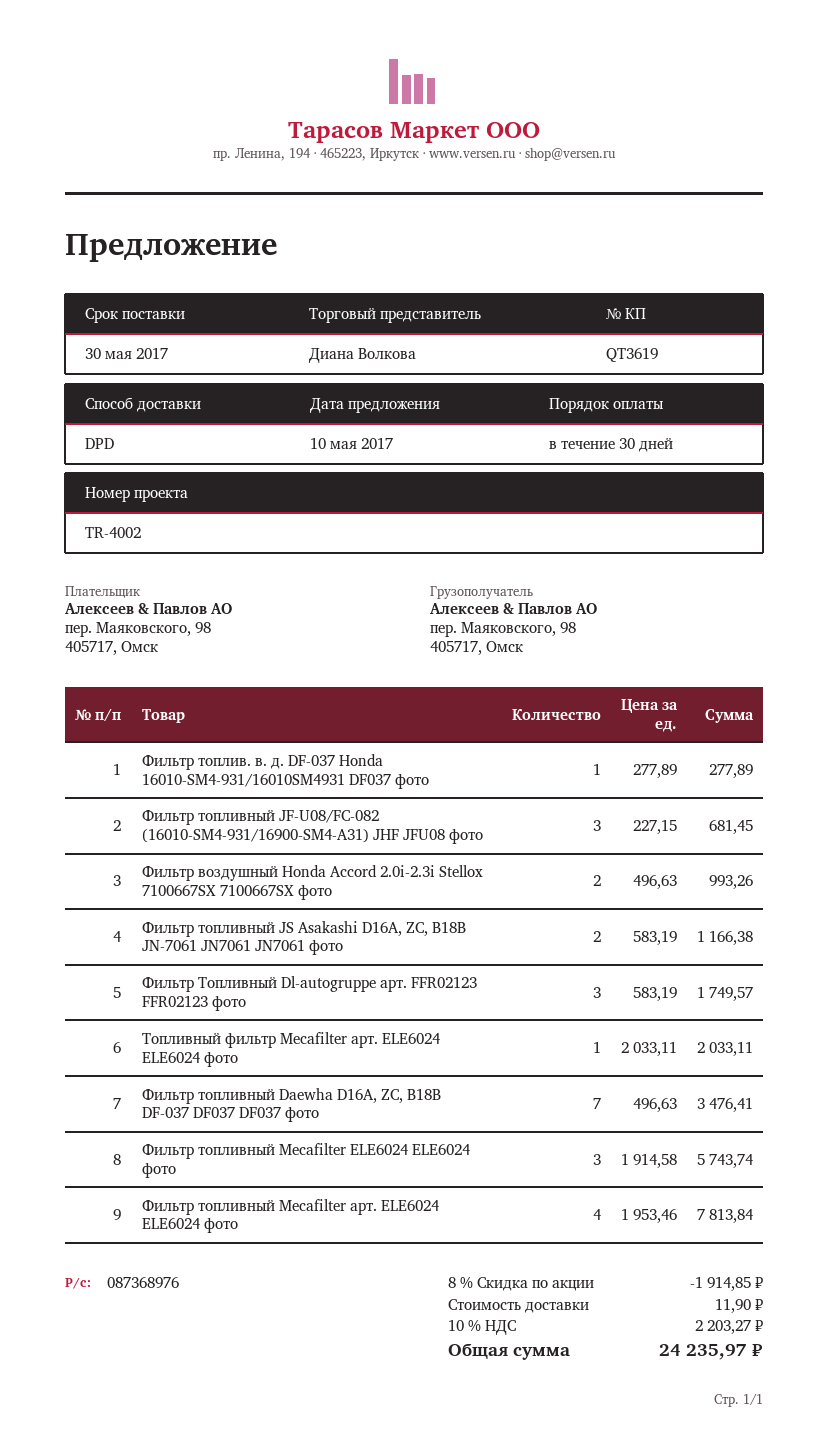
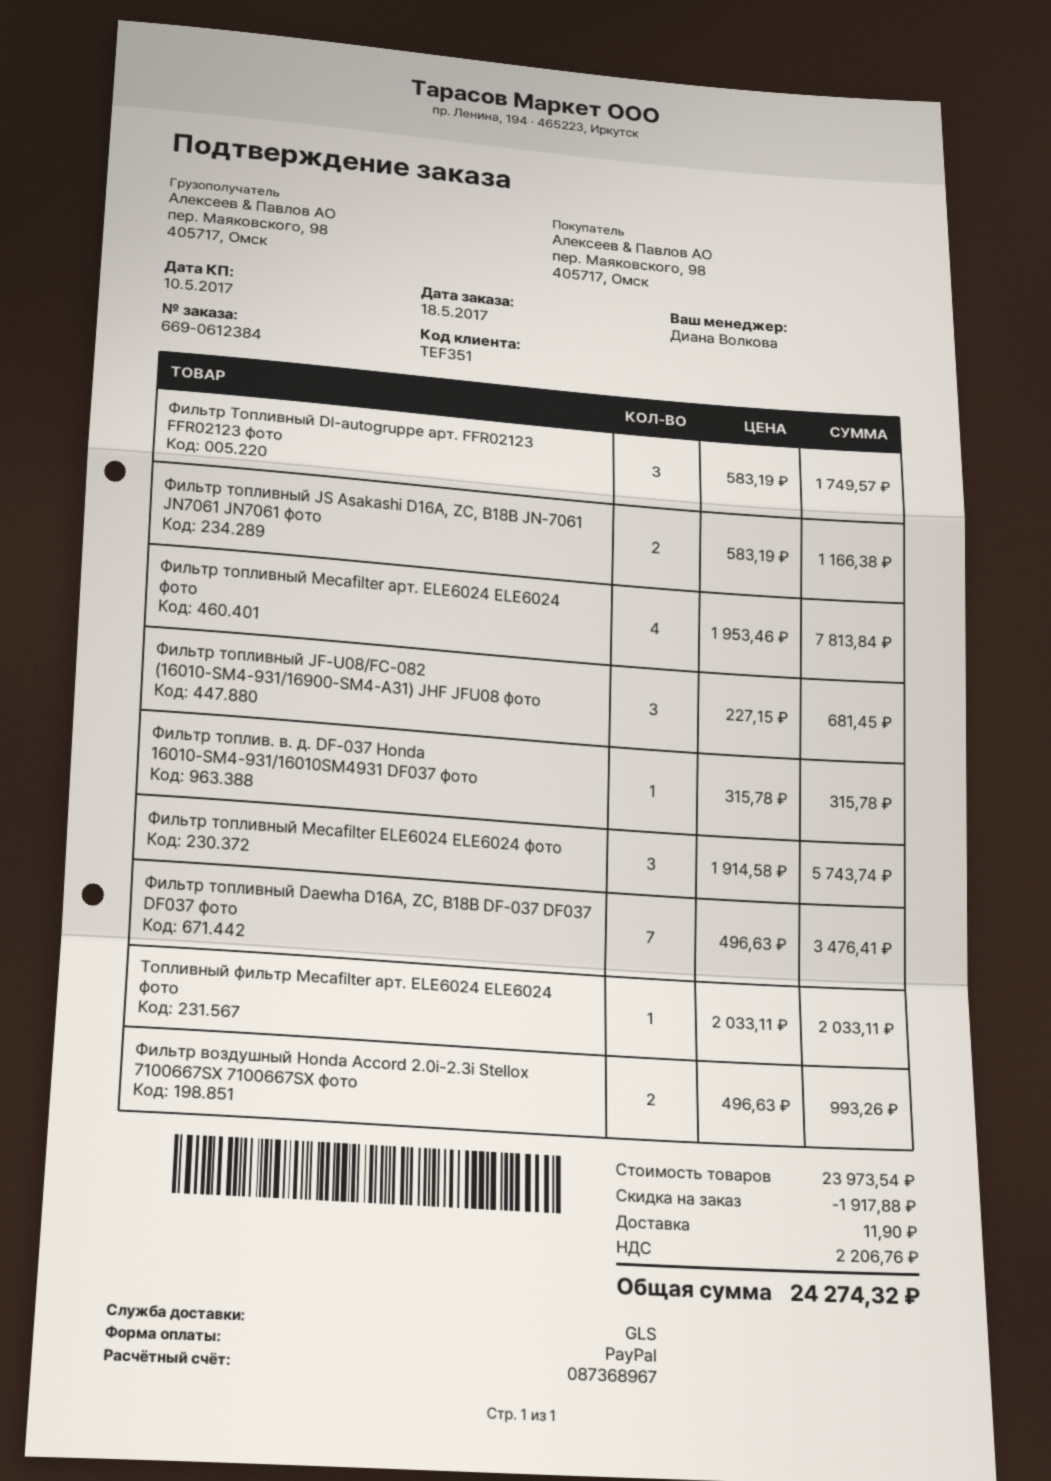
bank account: 087368976 -> 087368967
shipping method: DPD -> GLS
Фильтр топлив. в. д. DF-037 Honda 16010-SM4-931/16010SM4931 DF037 фото: 1 x 277.89 = 277.89 -> 1 x 315.78 = 315.78
discount: 1914.85 -> 1917.88
tax: 2203.27 -> 2206.76
total: 24235.97 -> 24274.32

